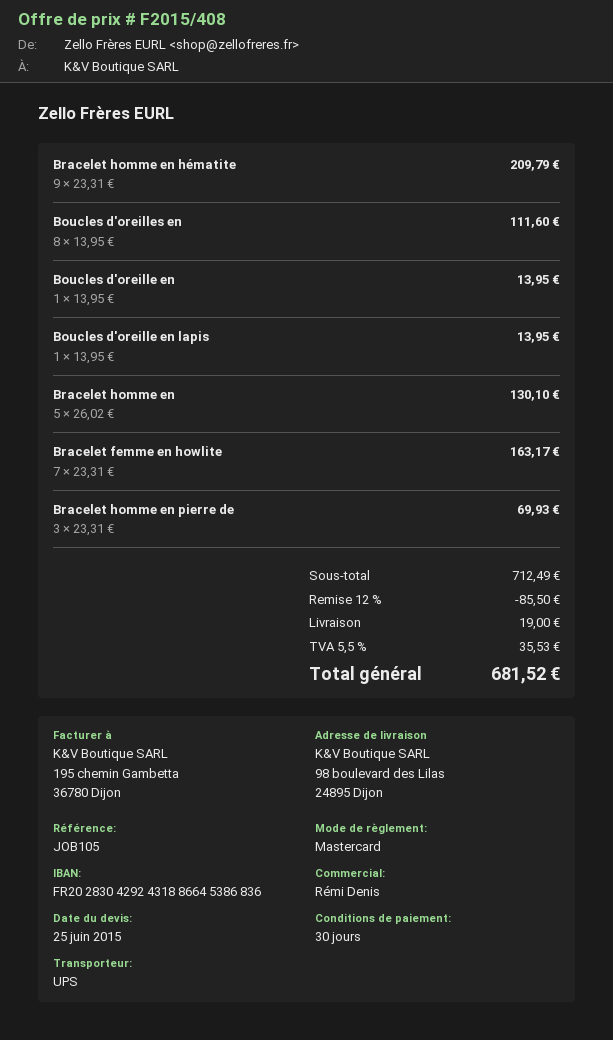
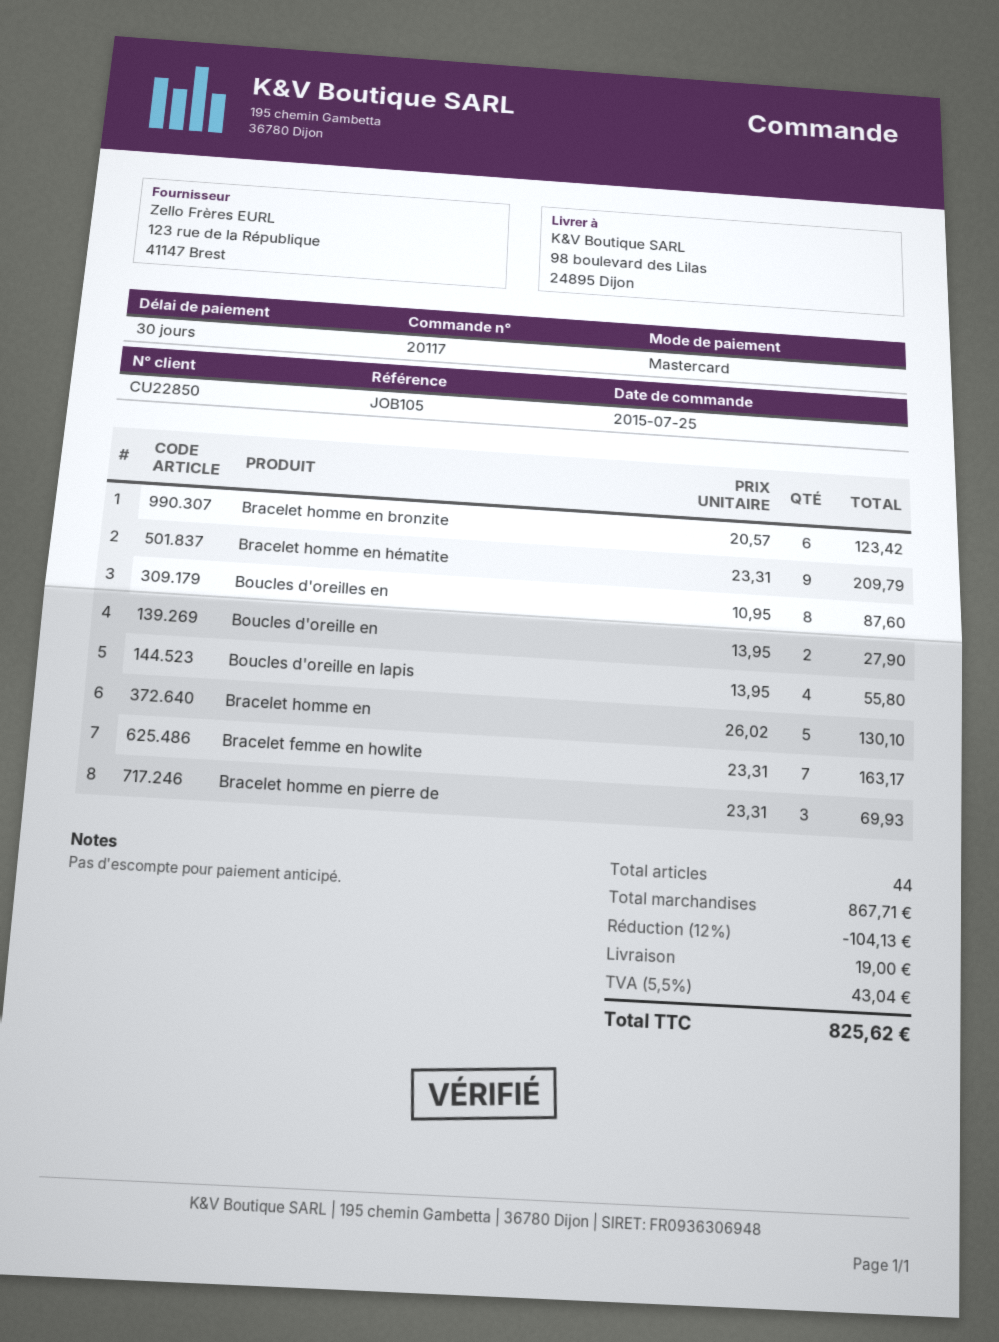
Boucles d'oreilles en: 8 x 13.95 = 111.60 -> 8 x 10.95 = 87.60
Boucles d'oreille en: 1 x 13.95 = 13.95 -> 2 x 13.95 = 27.90
Boucles d'oreille en lapis: 1 x 13.95 = 13.95 -> 4 x 13.95 = 55.80
Bracelet homme en bronzite: none -> 6 x 20.57 = 123.42
subtotal: 712.49 -> 867.71
discount: 12% = 85.50 -> 12% = 104.13
tax: 5.5% = 35.53 -> 5.5% = 43.04
total: 681.52 -> 825.62

